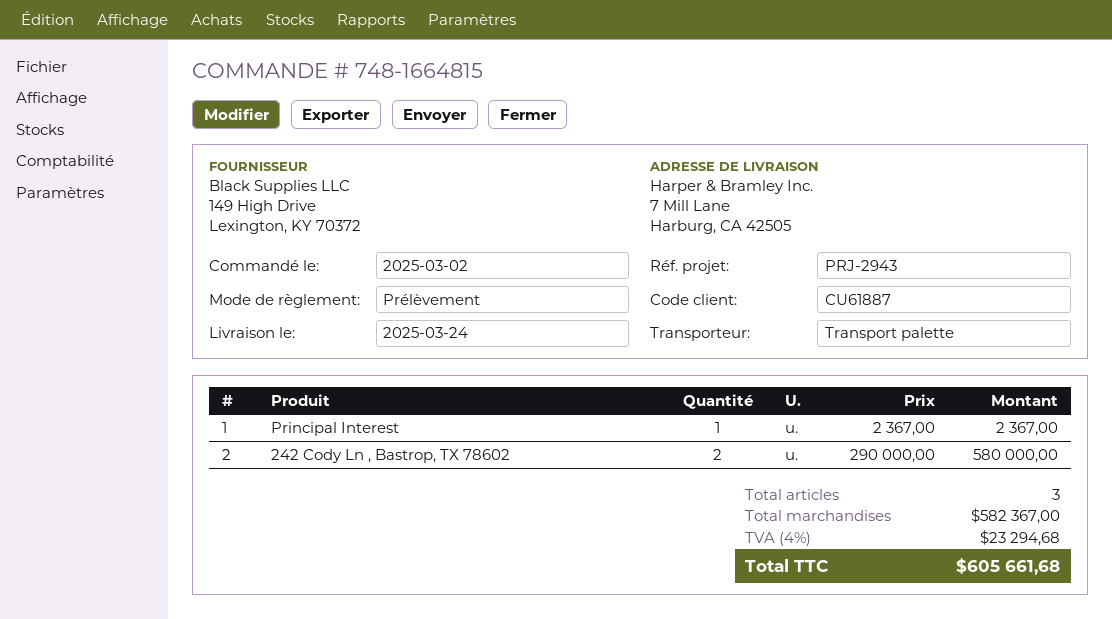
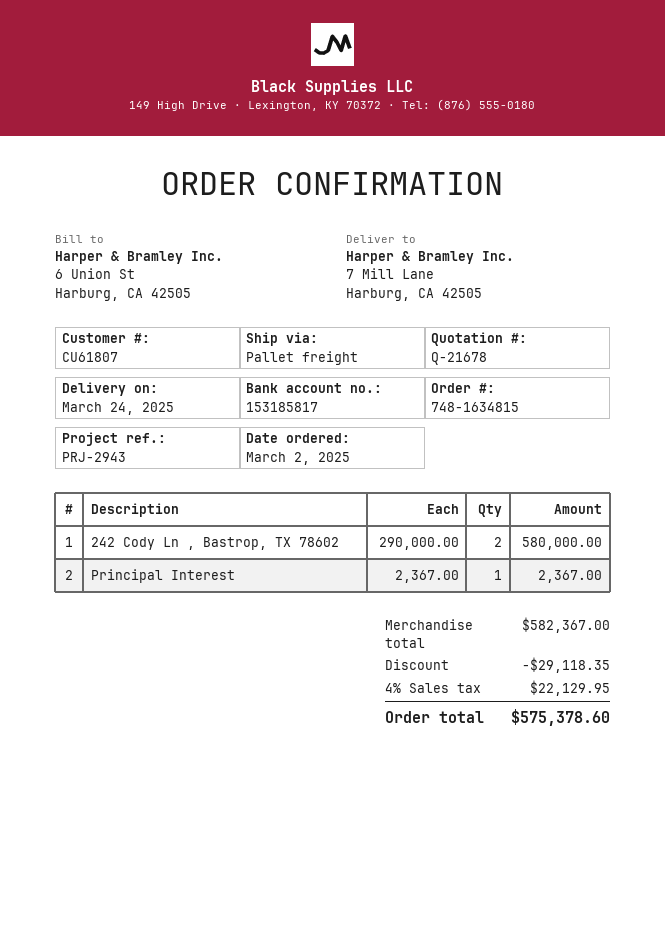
order number: 748-1664815 -> 748-1634815
customer number: CU61887 -> CU61807
discount: none -> 29118.35
tax: 4% = 23294.68 -> 4% = 22129.95
total: 605661.68 -> 575378.60

